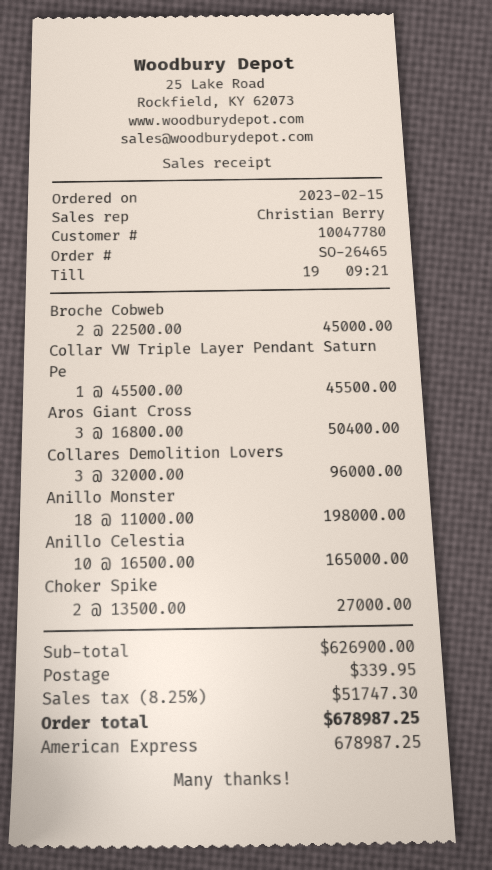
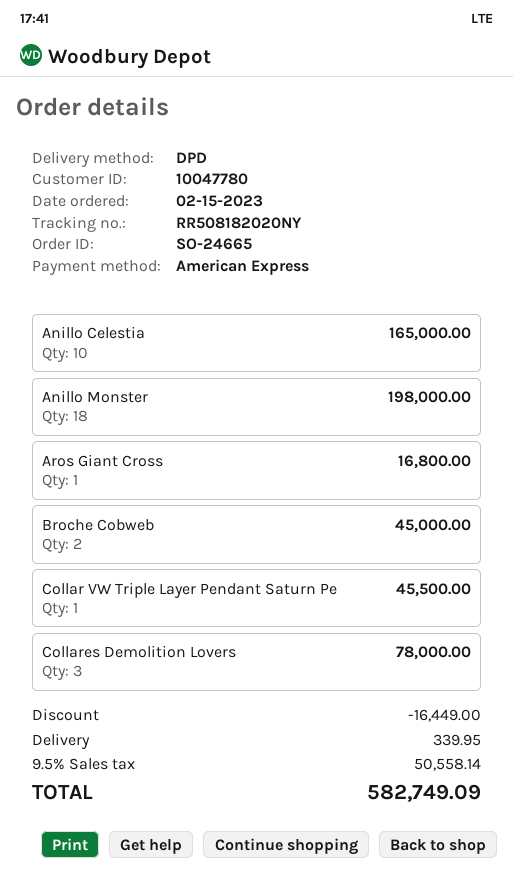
order number: SO-26465 -> SO-24665
Aros Giant Cross: 3 for 50400.00 -> 1 for 16800.00
Collares Demolition Lovers: 3 for 96000.00 -> 3 for 78000.00
Choker Spike: 2 for 27000.00 -> none
discount: none -> 16449.00
tax: 8.25% = 51747.30 -> 9.5% = 50558.14
total: 678987.25 -> 582749.09

